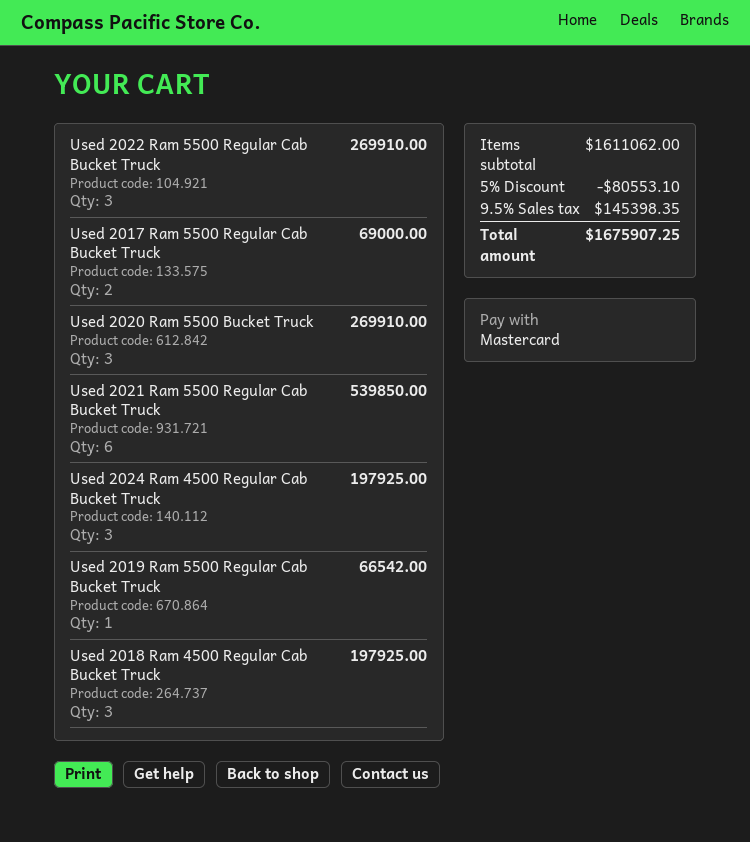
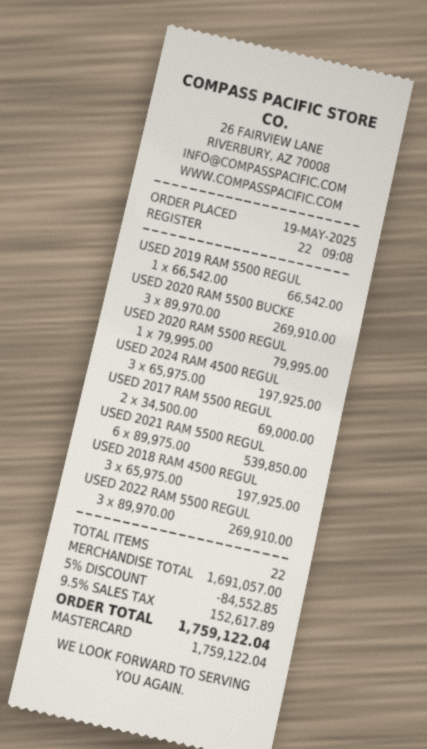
USED 2020 RAM 5500 REGUL: none -> 1 for 79995.00
subtotal: 1611062.00 -> 1691057.00
discount: 5% = 80553.10 -> 5% = 84552.85
tax: 9.5% = 145398.35 -> 9.5% = 152617.89
total: 1675907.25 -> 1759122.04

